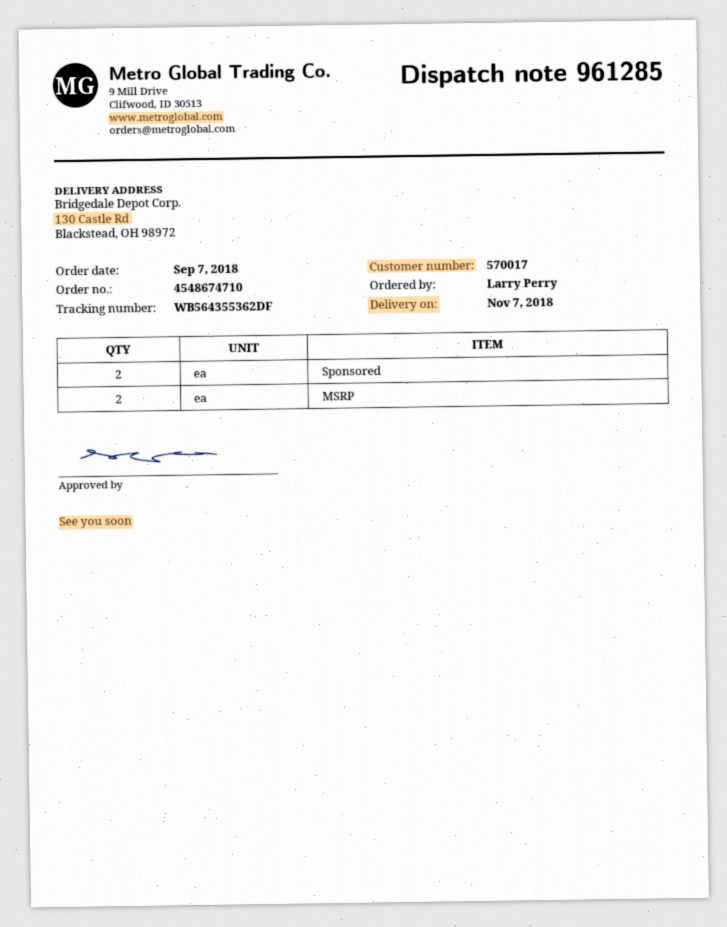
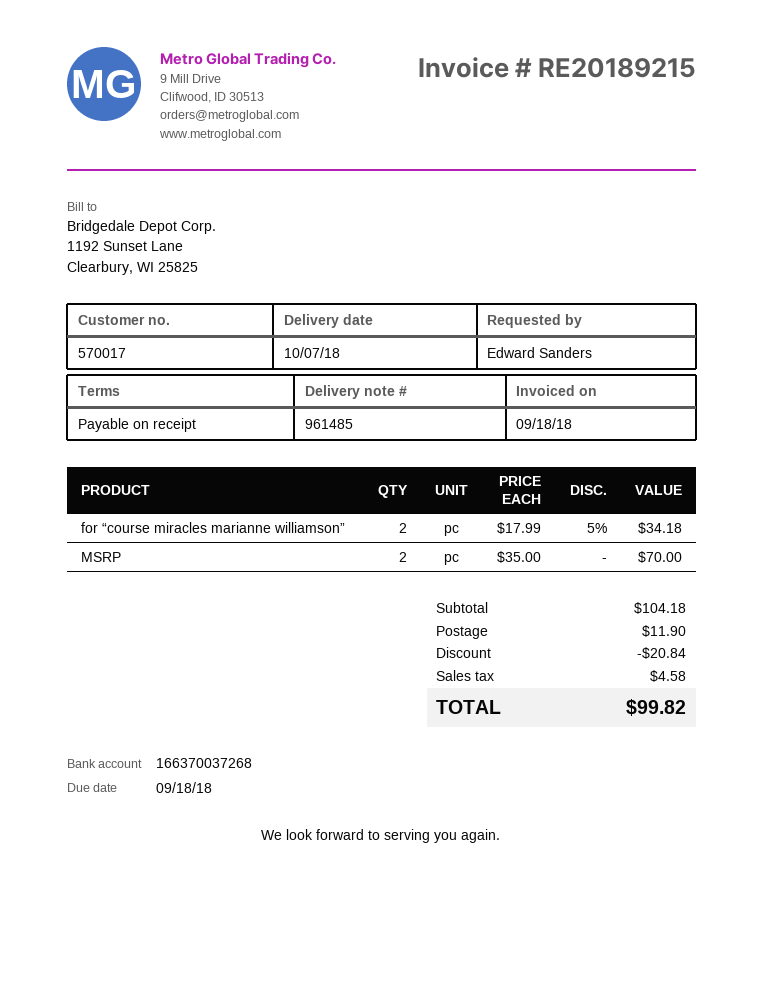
delivery note number: 961285 -> 961485
delivery date: 2018-11-07 -> 2018-10-07
ordered by: Larry Perry -> Edward Sanders
Sponsored: 2 -> none
for “course miracles marianne williamson”: none -> 2

